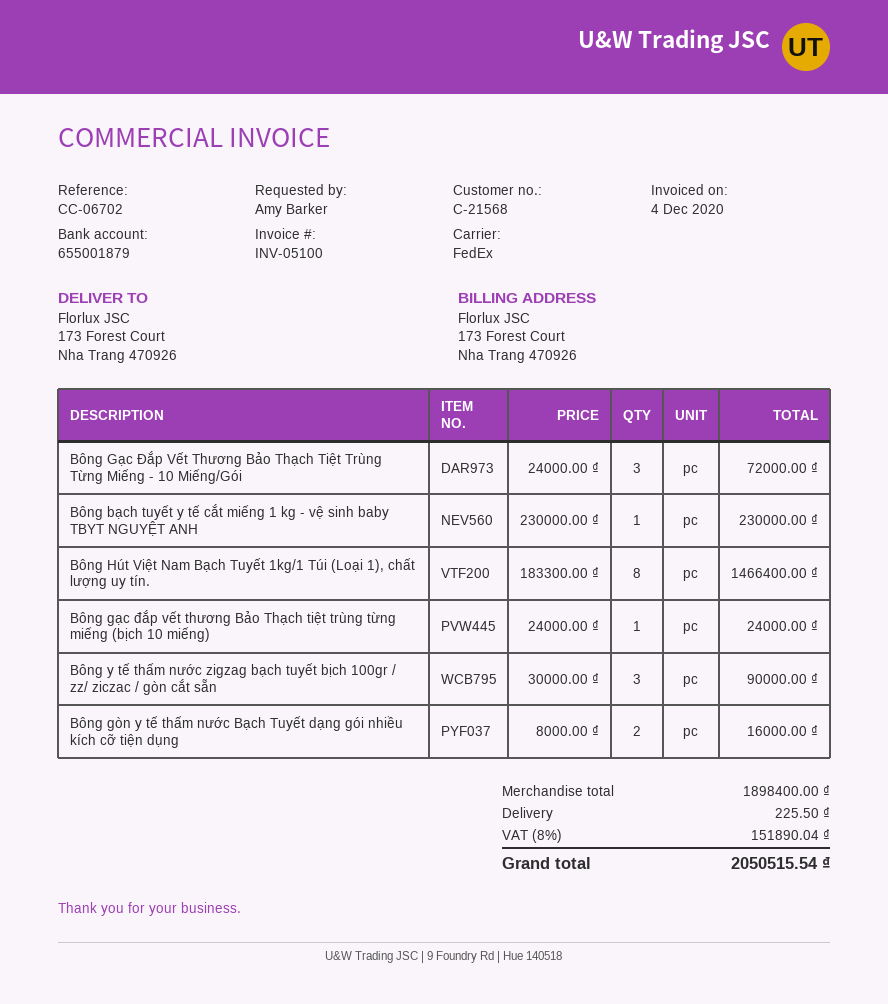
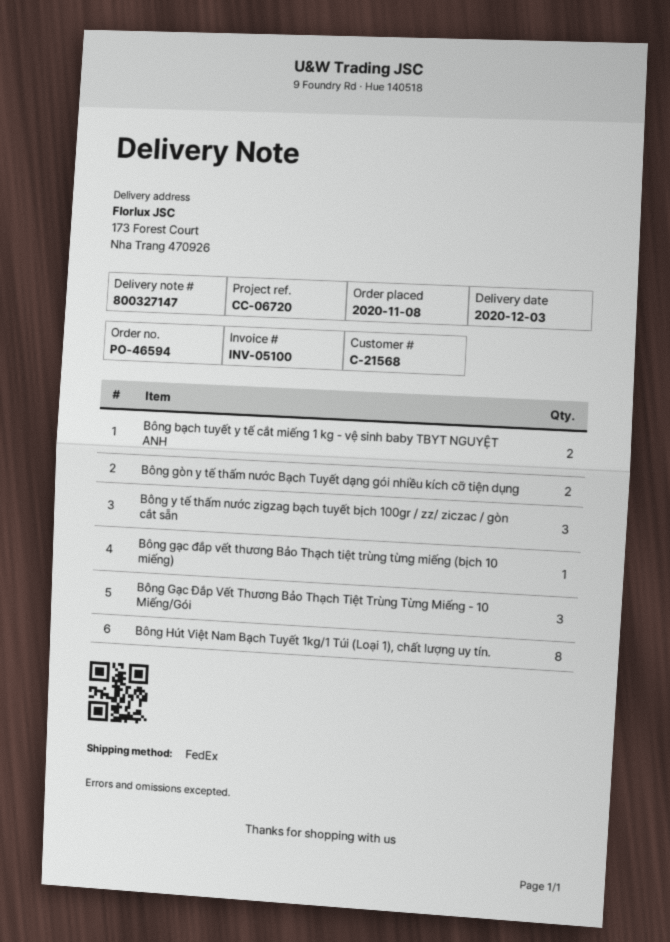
reference: CC-06702 -> CC-06720
Bông bạch tuyết y tế cắt miếng 1 kg - vệ sinh baby TBYT NGUYỆT ANH: 1 -> 2

